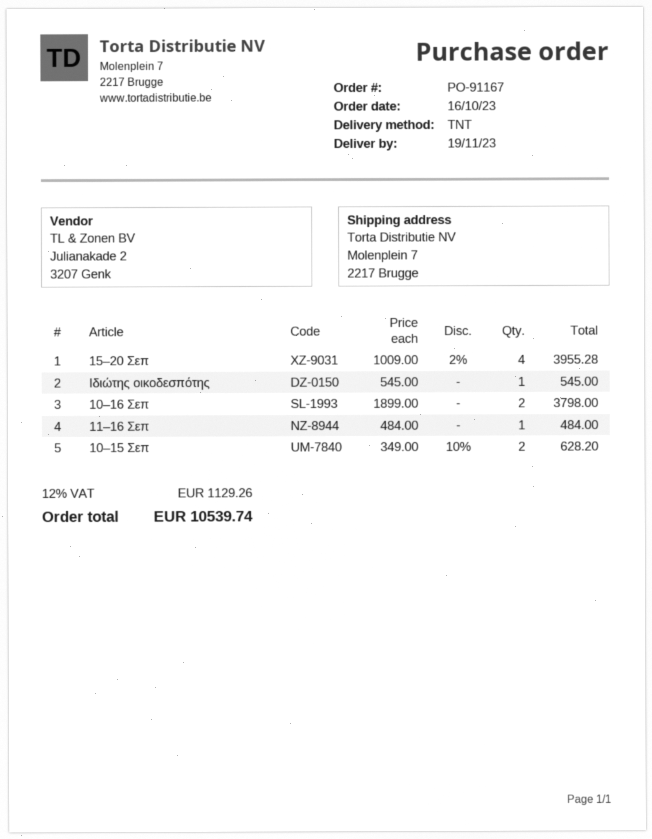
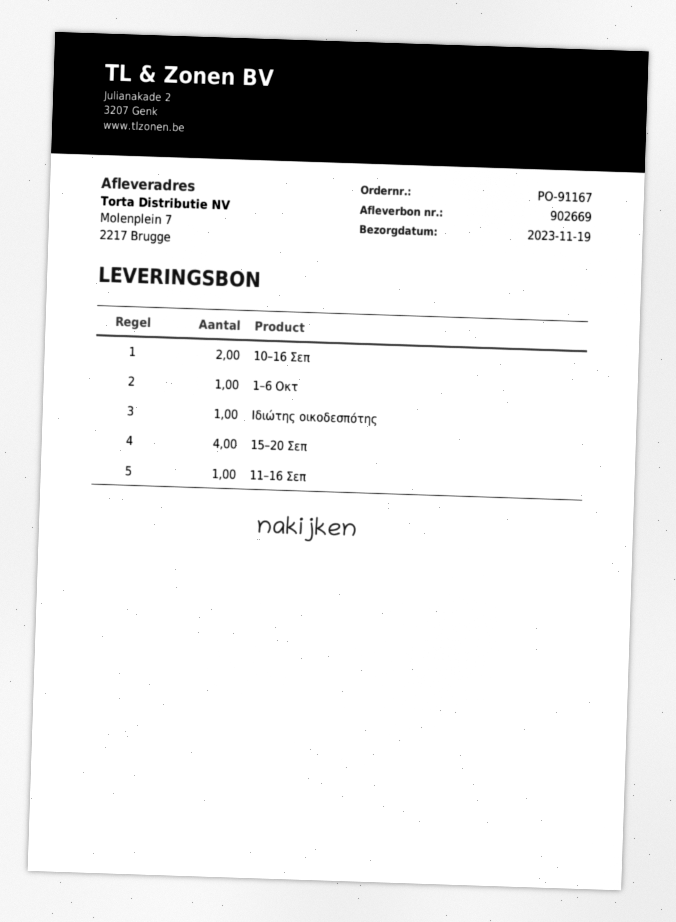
10–15 Σεπ: 2 -> none
1–6 Οκτ: none -> 1

